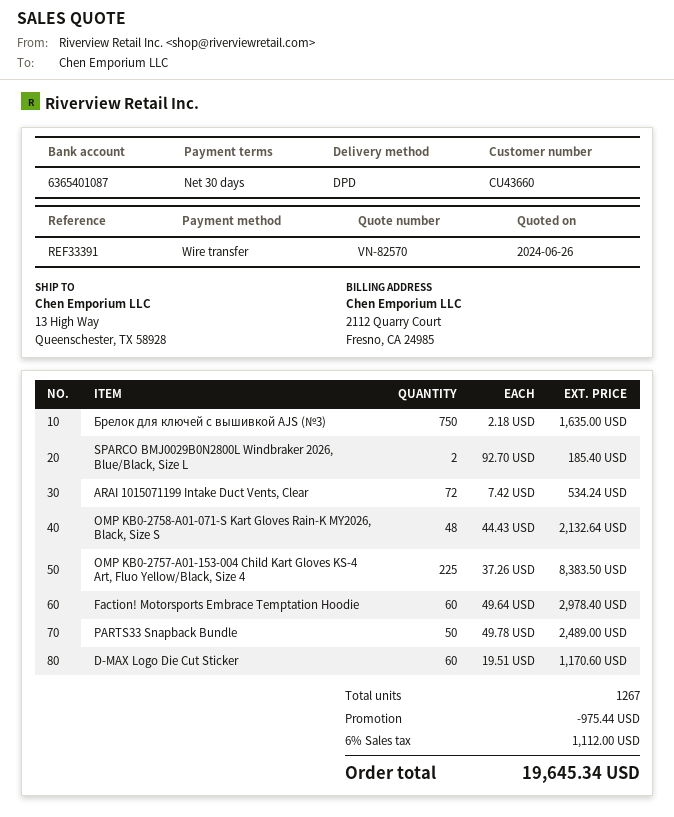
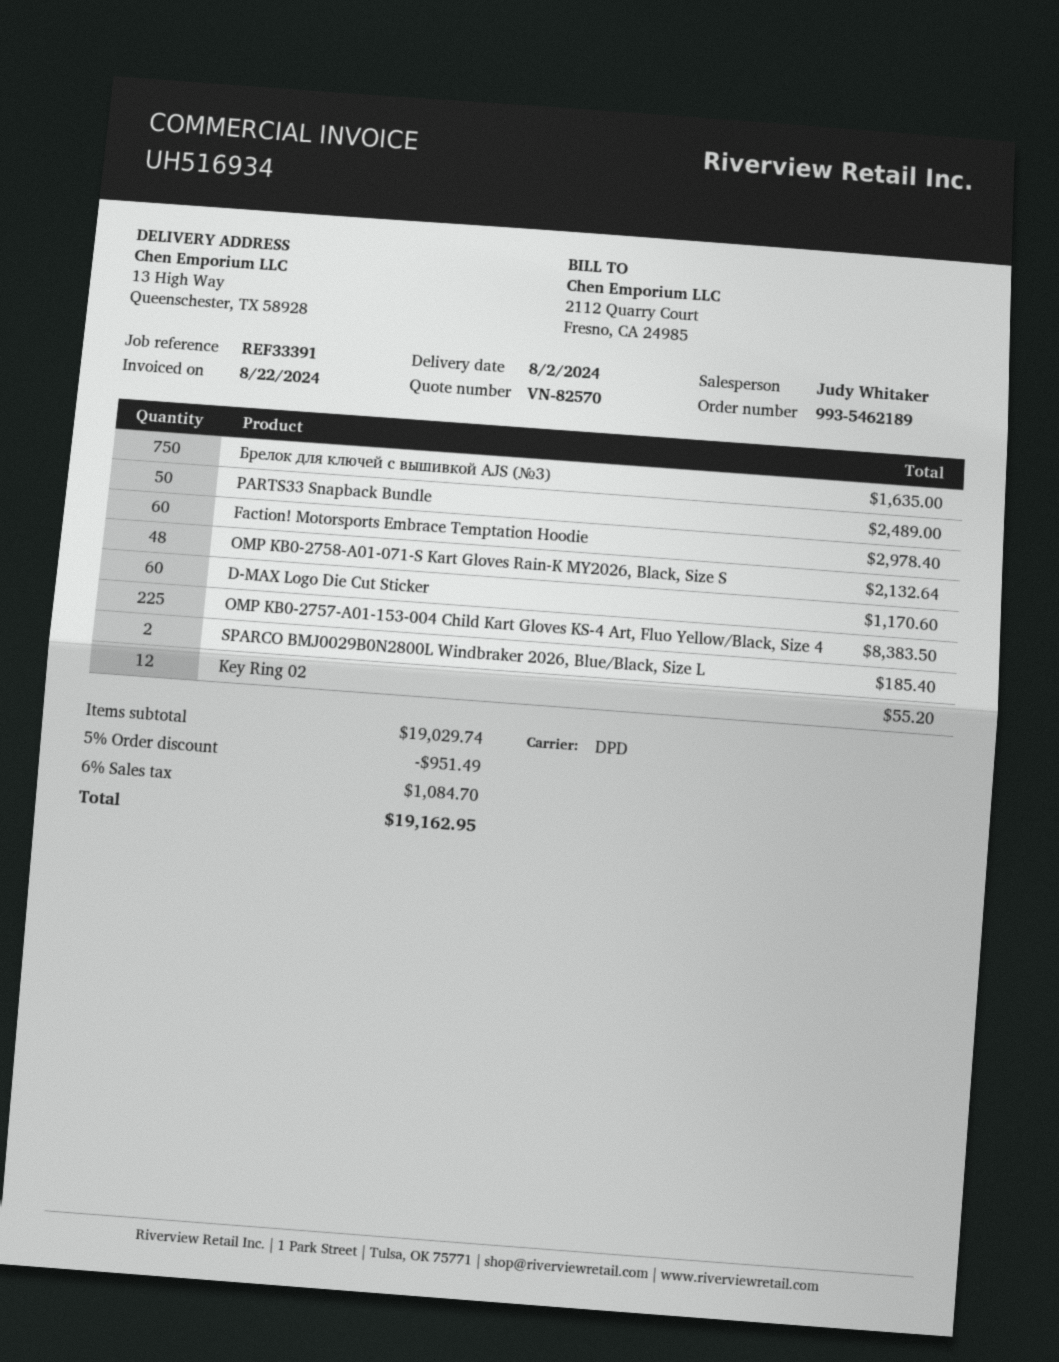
ARAI 1015071199 Intake Duct Vents, Clear: 72 for 534.24 -> none
Key Ring 02: none -> 12 for 55.20
discount: 975.44 -> 951.49
tax: 6% = 1112.00 -> 6% = 1084.70
total: 19645.34 -> 19162.95

